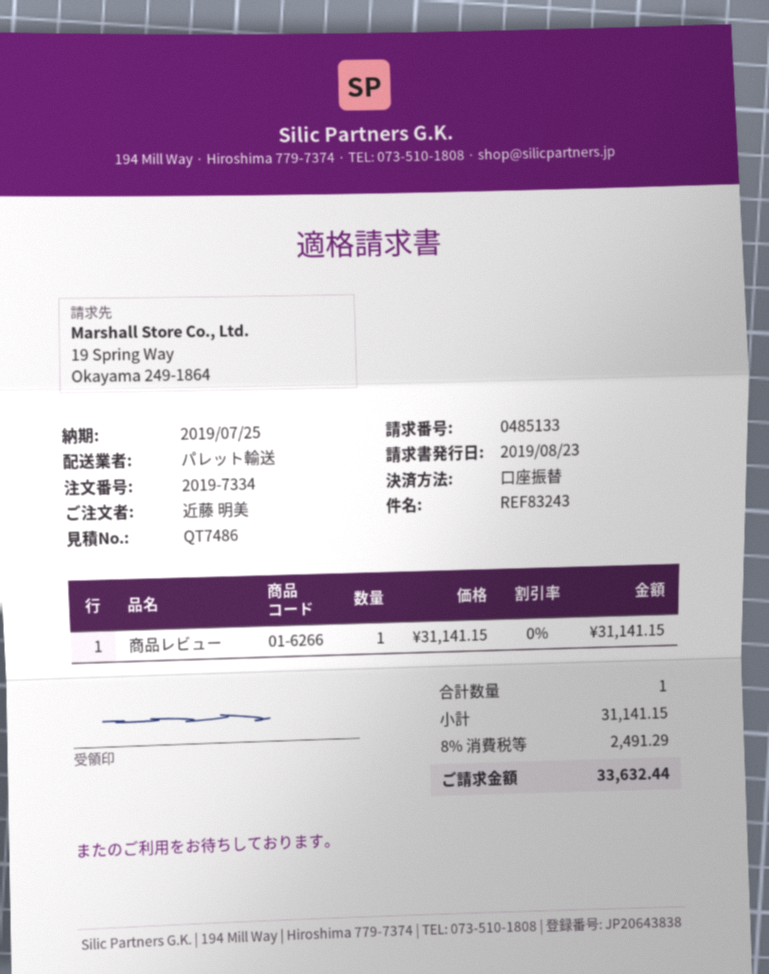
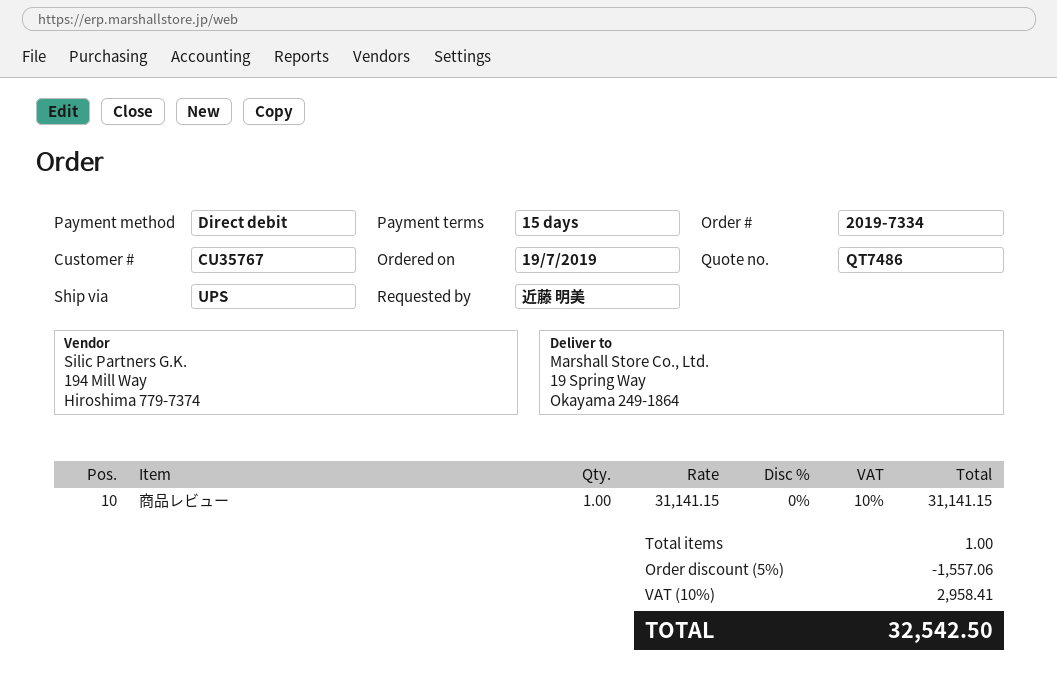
shipping method: pallet freight -> UPS
discount: none -> 5% = 1557.06
tax: 8% = 2491.29 -> 10% = 2958.41
total: 33632.44 -> 32542.50

